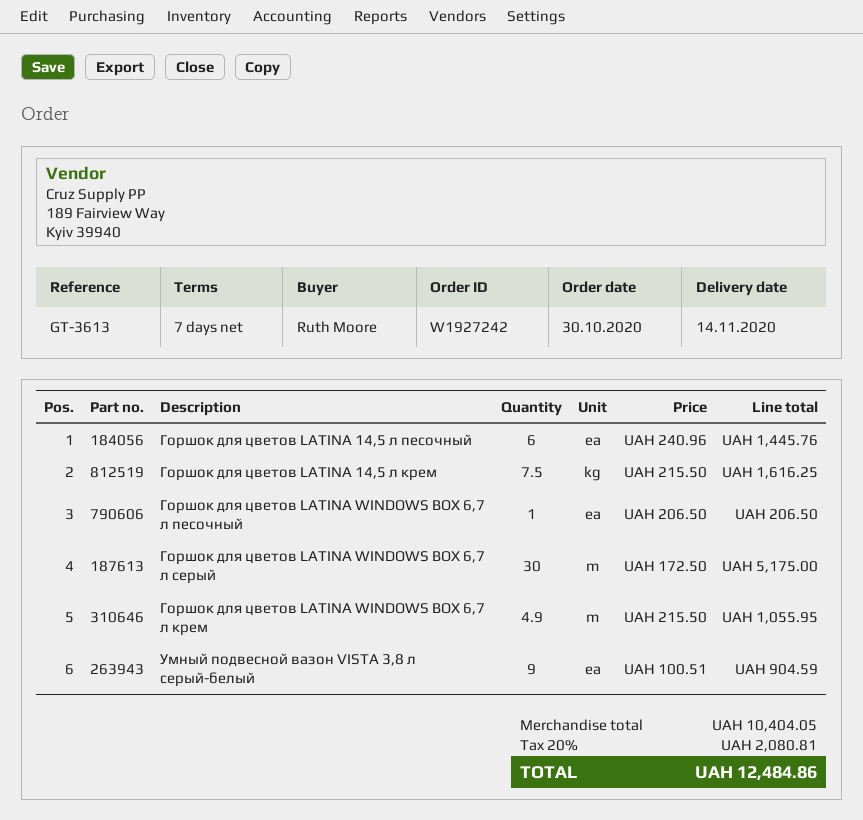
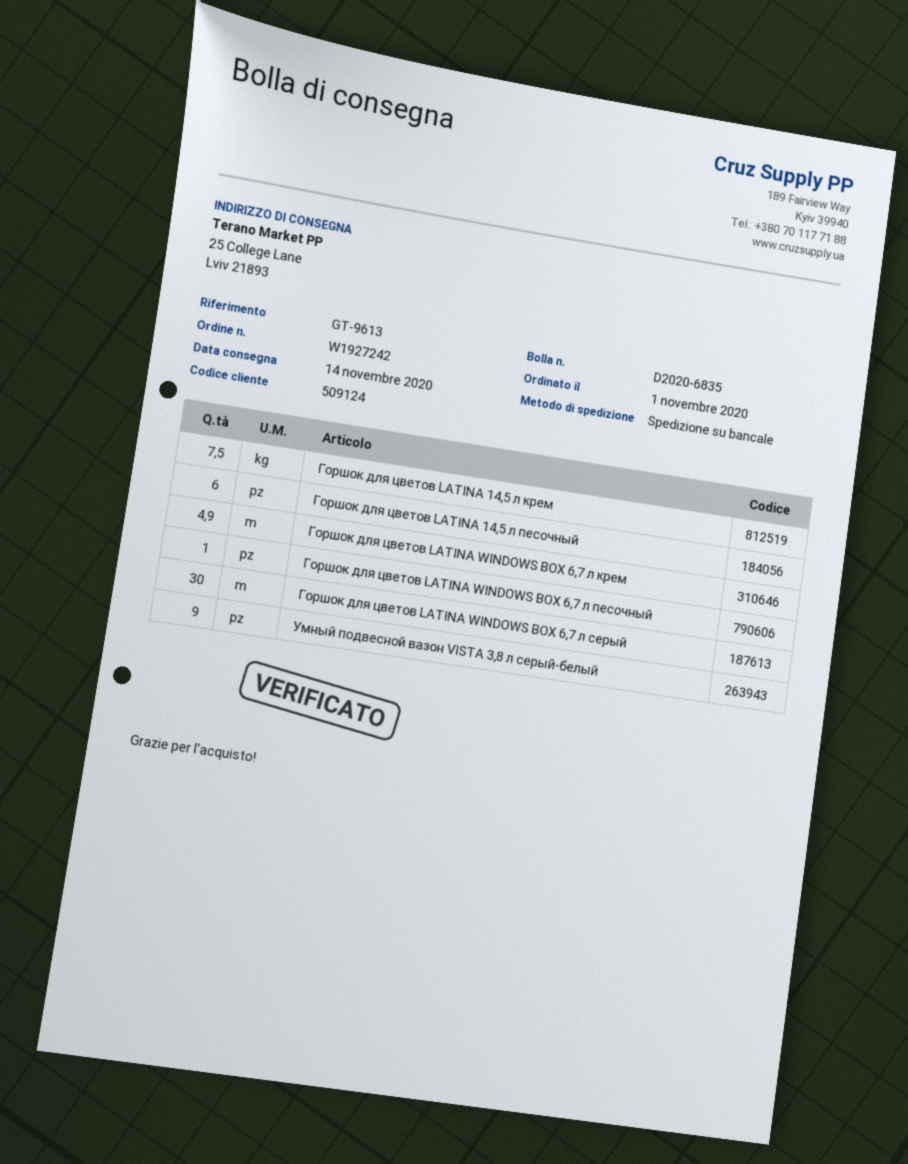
order date: 2020-10-30 -> 2020-11-01
reference: GT-3613 -> GT-9613

